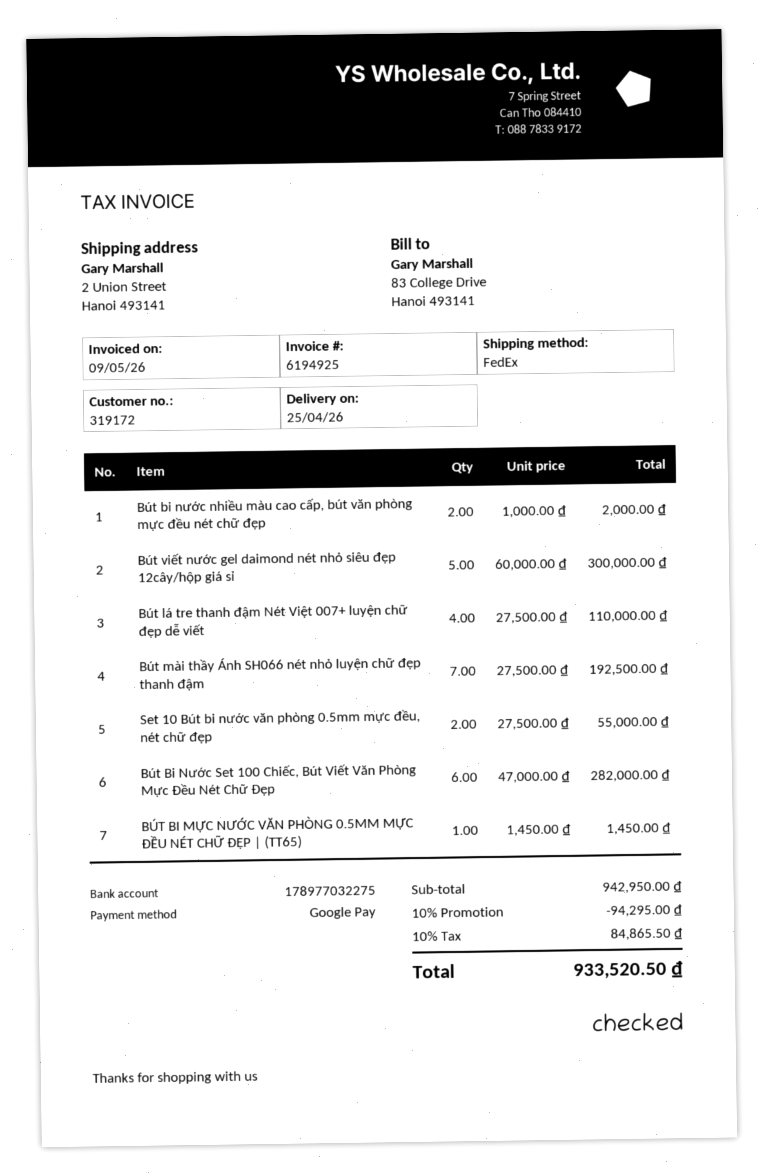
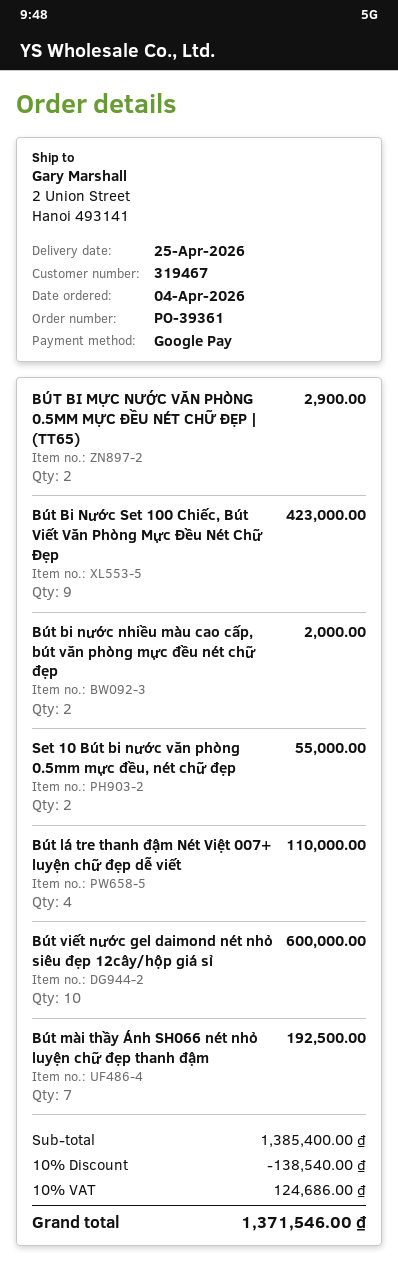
customer number: 319172 -> 319467
Bút viết nước gel daimond nét nhỏ siêu đẹp 12cây/hộp giá sỉ: 5 for 300000.00 -> 10 for 600000.00
Bút Bi Nước Set 100 Chiếc, Bút Viết Văn Phòng Mực Đều Nét Chữ Đẹp: 6 for 282000.00 -> 9 for 423000.00
BÚT BI MỰC NƯỚC VĂN PHÒNG 0.5MM MỰC ĐỀU NÉT CHỮ ĐẸP | (TT65): 1 for 1450.00 -> 2 for 2900.00
subtotal: 942950.00 -> 1385400.00
discount: 10% = 94295.00 -> 10% = 138540.00
tax: 10% = 84865.50 -> 10% = 124686.00
total: 933520.50 -> 1371546.00

